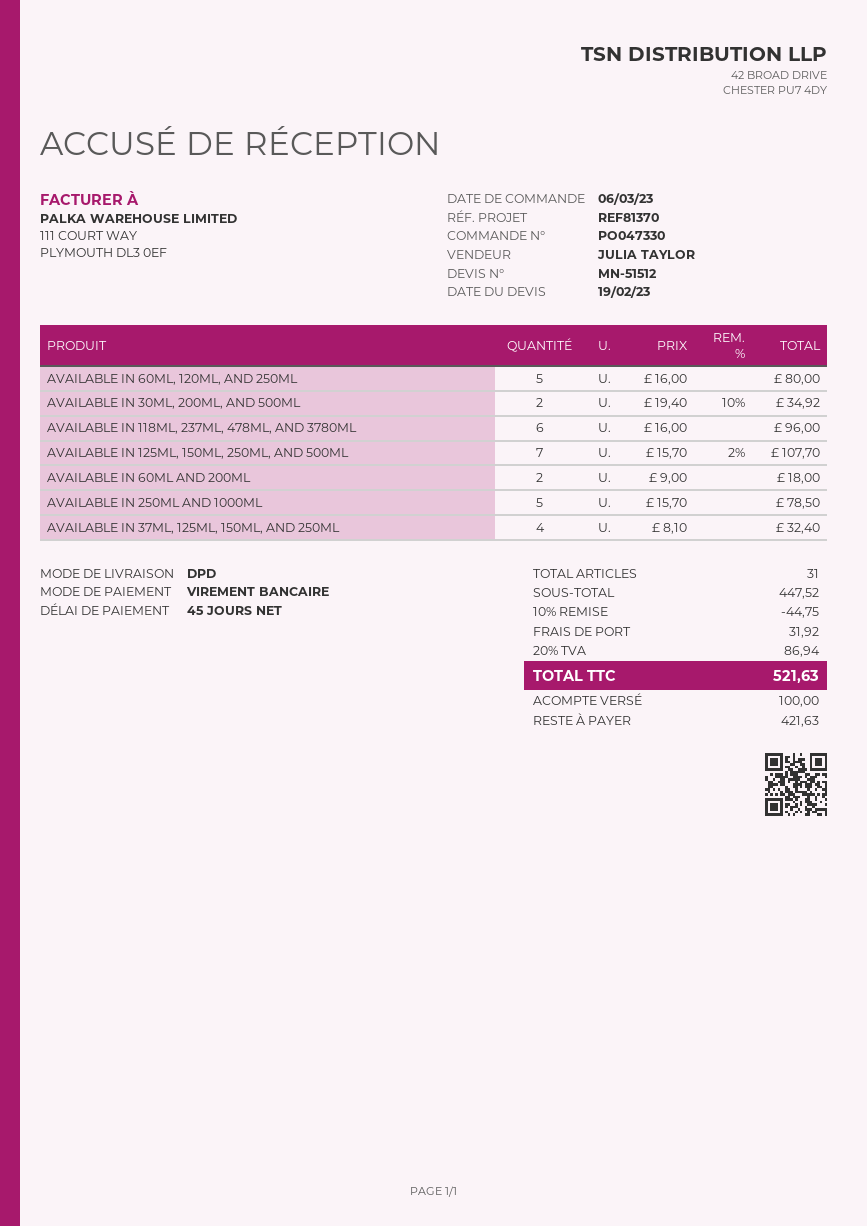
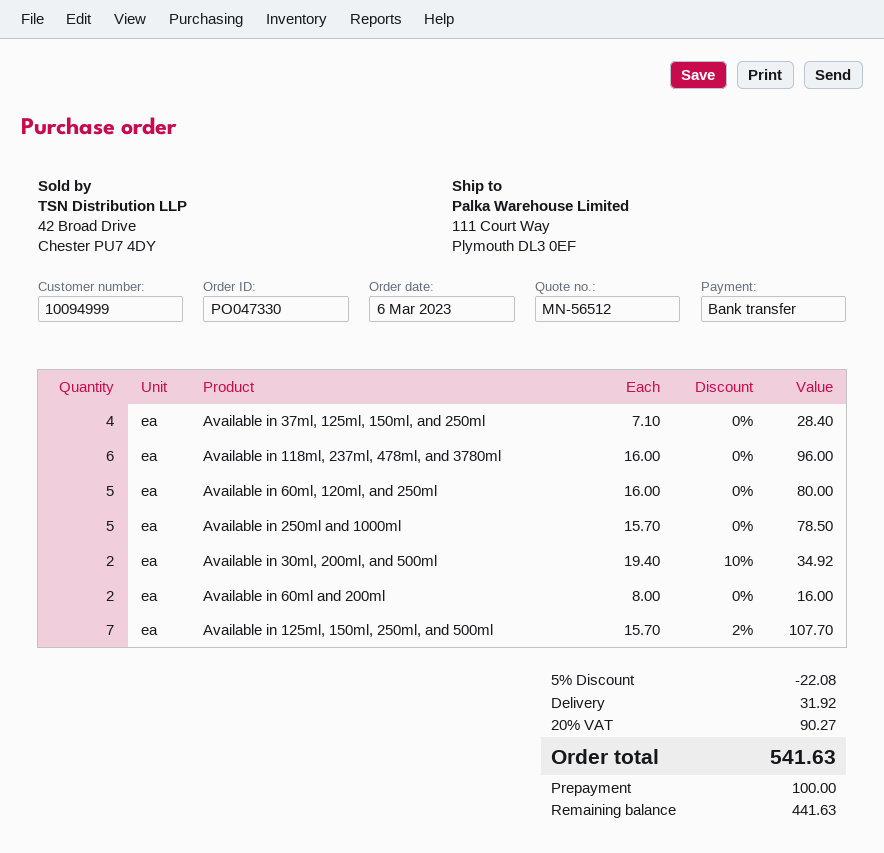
quote number: MN-51512 -> MN-56512
AVAILABLE IN 60ML AND 200ML: 2 x 9.00 = 18.00 -> 2 x 8.00 = 16.00
AVAILABLE IN 37ML, 125ML, 150ML, AND 250ML: 4 x 8.10 = 32.40 -> 4 x 7.10 = 28.40
discount: 10% = 44.75 -> 5% = 22.08
tax: 20% = 86.94 -> 20% = 90.27
total: 521.63 -> 541.63
balance: 421.63 -> 441.63

